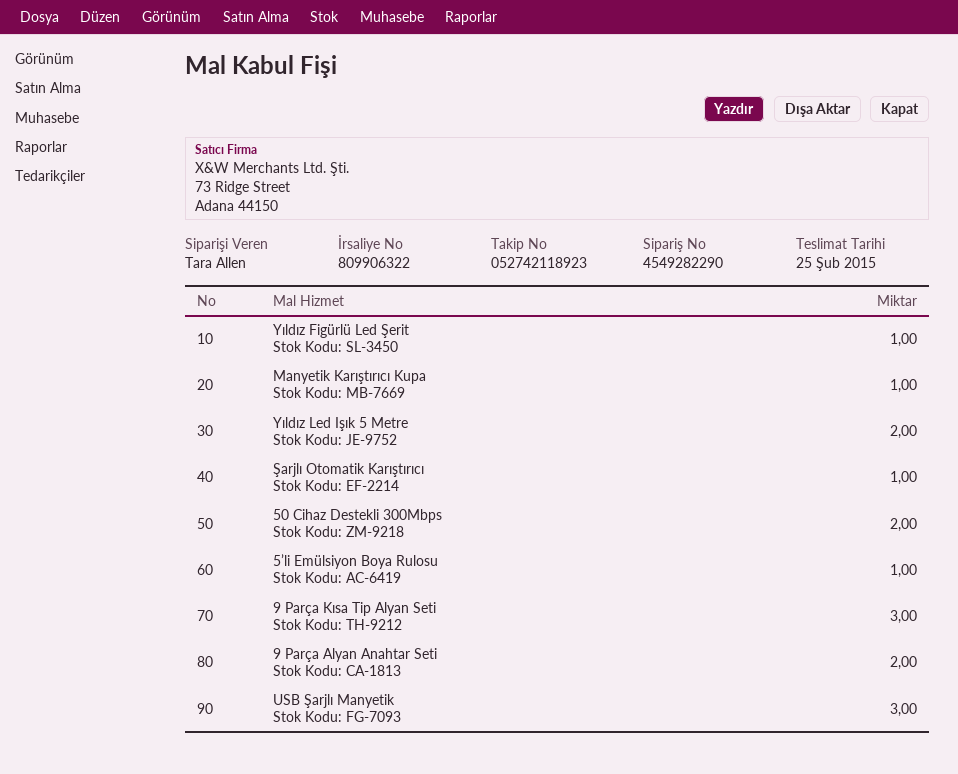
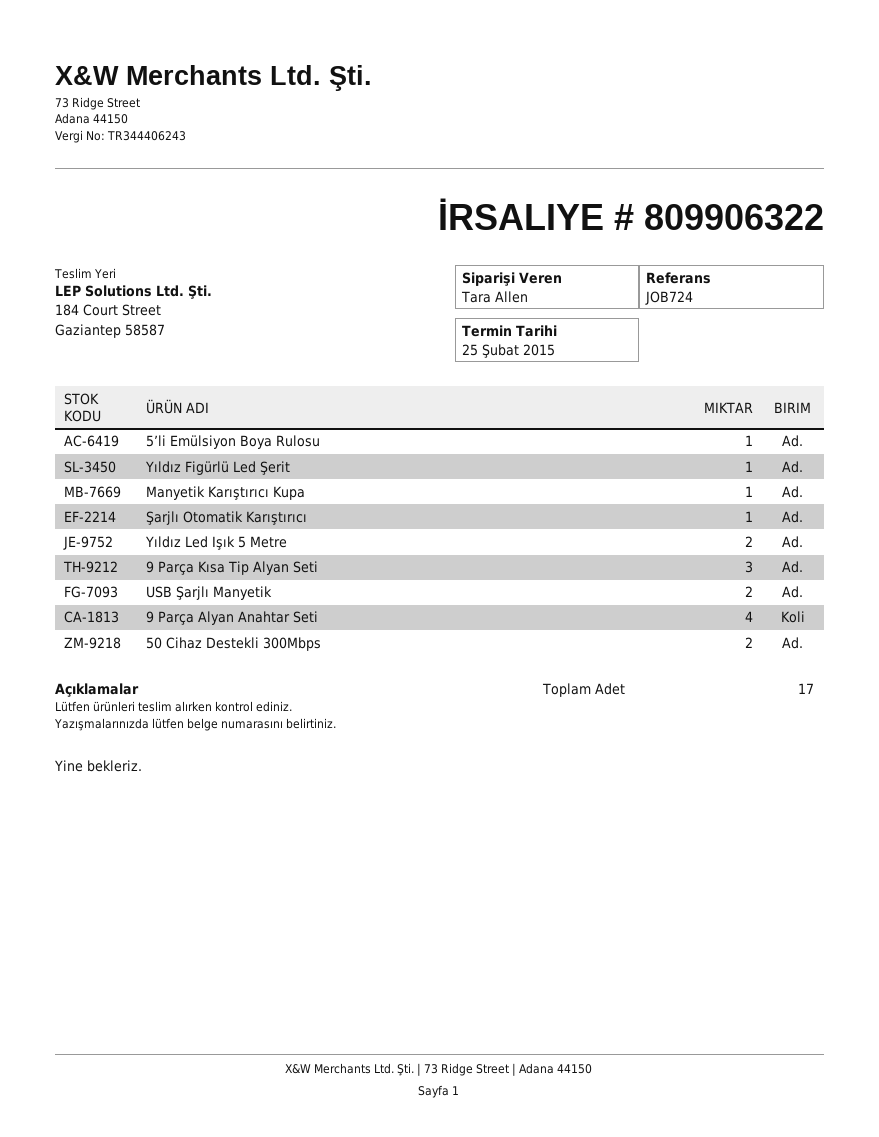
9 Parça Alyan Anahtar Seti: 2 -> 4
USB Şarjlı Manyetik: 3 -> 2

